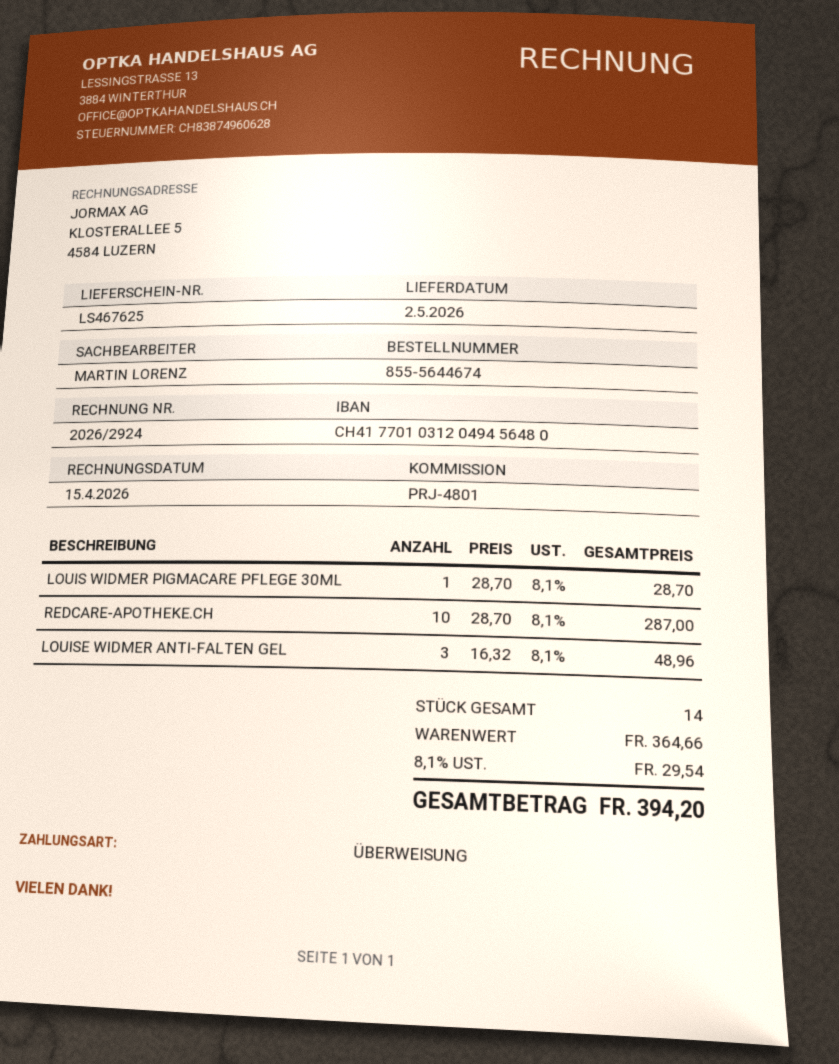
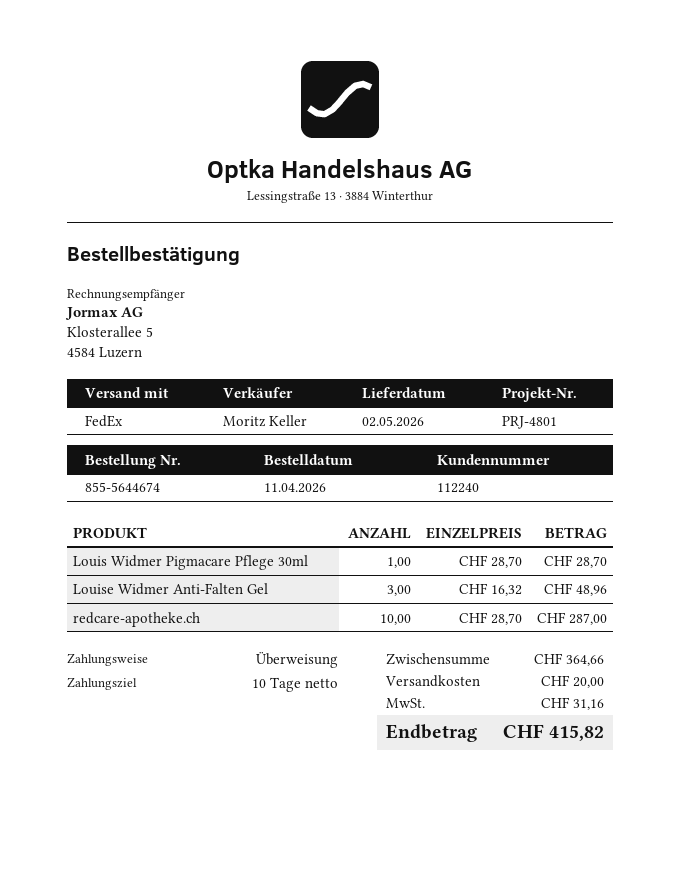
sales rep: MARTIN LORENZ -> Moritz Keller
shipping: none -> 20.00
tax: 29.54 -> 31.16
total: 394.20 -> 415.82

